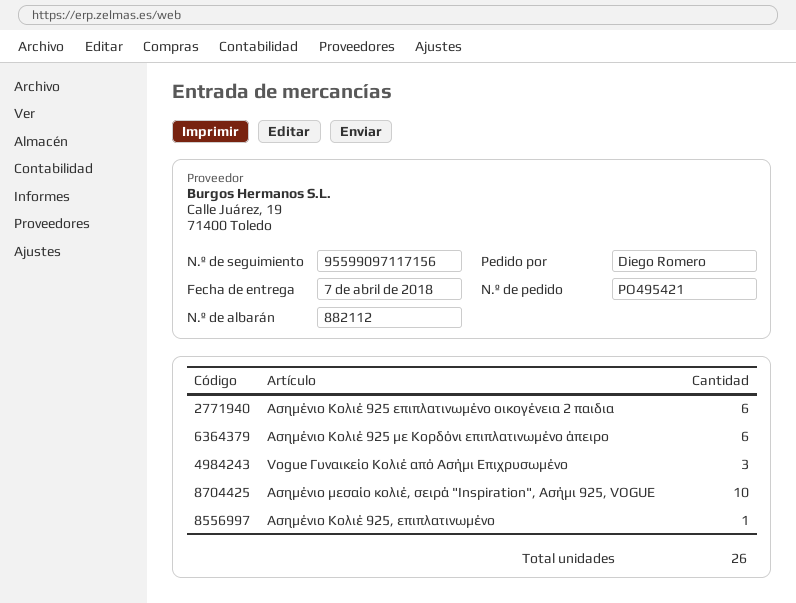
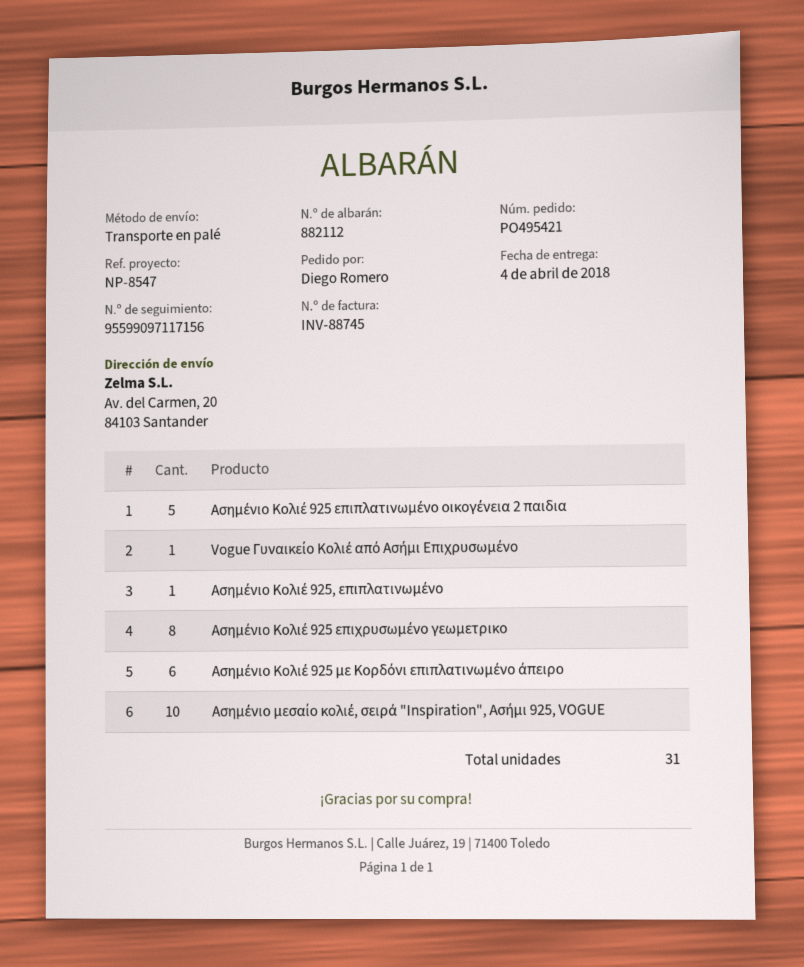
delivery date: 2018-04-07 -> 2018-04-04
Ασημένιο Κολιέ 925 επιπλατινωμένο οικογένεια 2 παιδια: 6 -> 5
Vogue Γυναικείο Κολιέ από Ασήμι Επιχρυσωμένο: 3 -> 1
Ασημένιο Κολιέ 925 επιχρυσωμένο γεωμετρικο: none -> 8
total quantity: 26 -> 31

